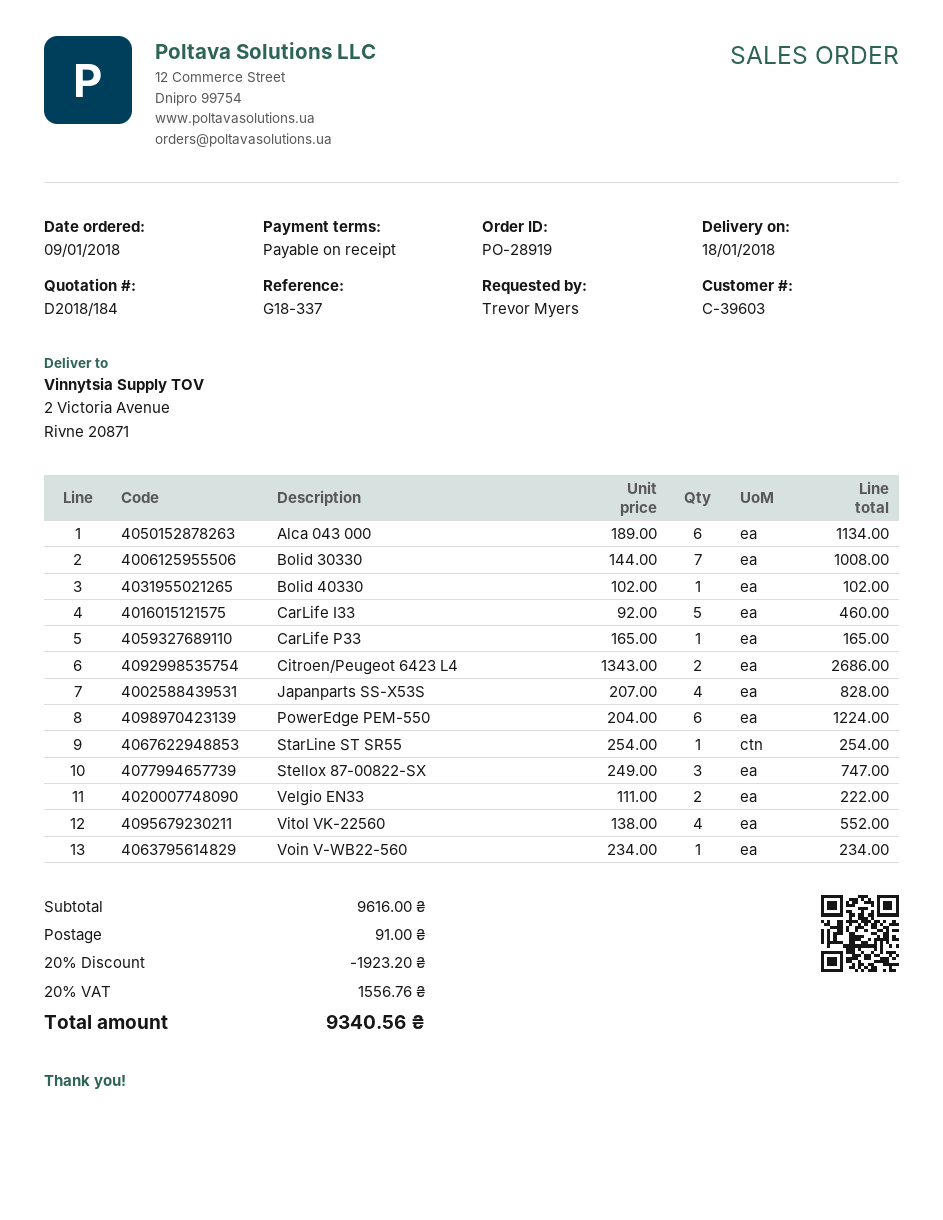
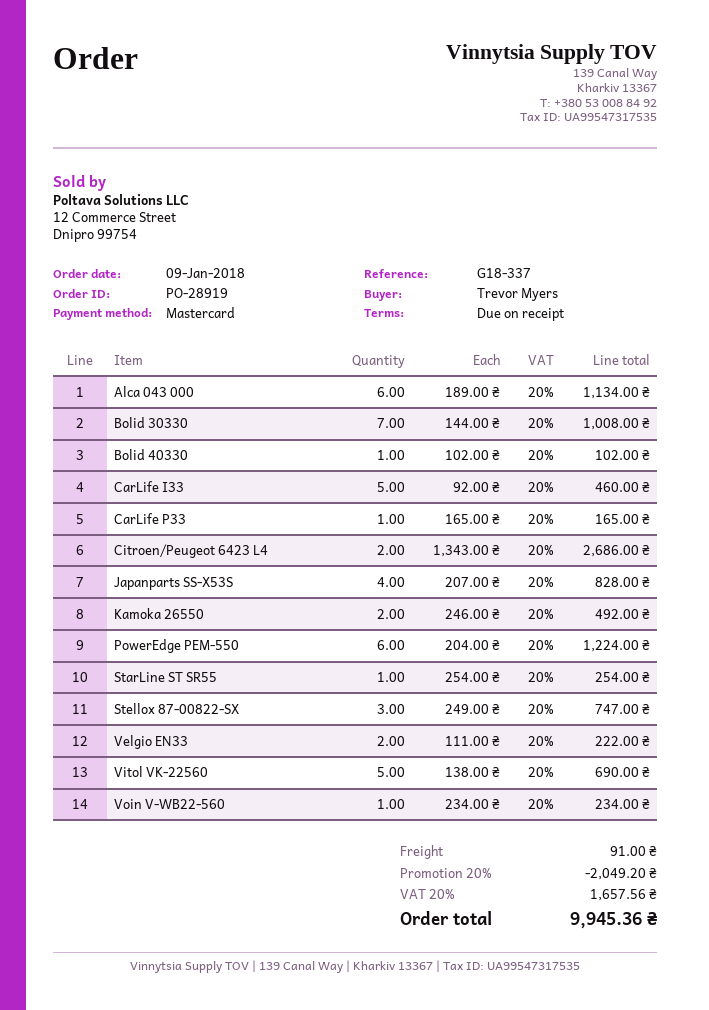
Vitol VK-22560: 4 x 138.00 = 552.00 -> 5 x 138.00 = 690.00
Kamoka 26550: none -> 2 x 246.00 = 492.00
discount: 20% = 1923.20 -> 20% = 2049.20
tax: 20% = 1556.76 -> 20% = 1657.56
total: 9340.56 -> 9945.36

